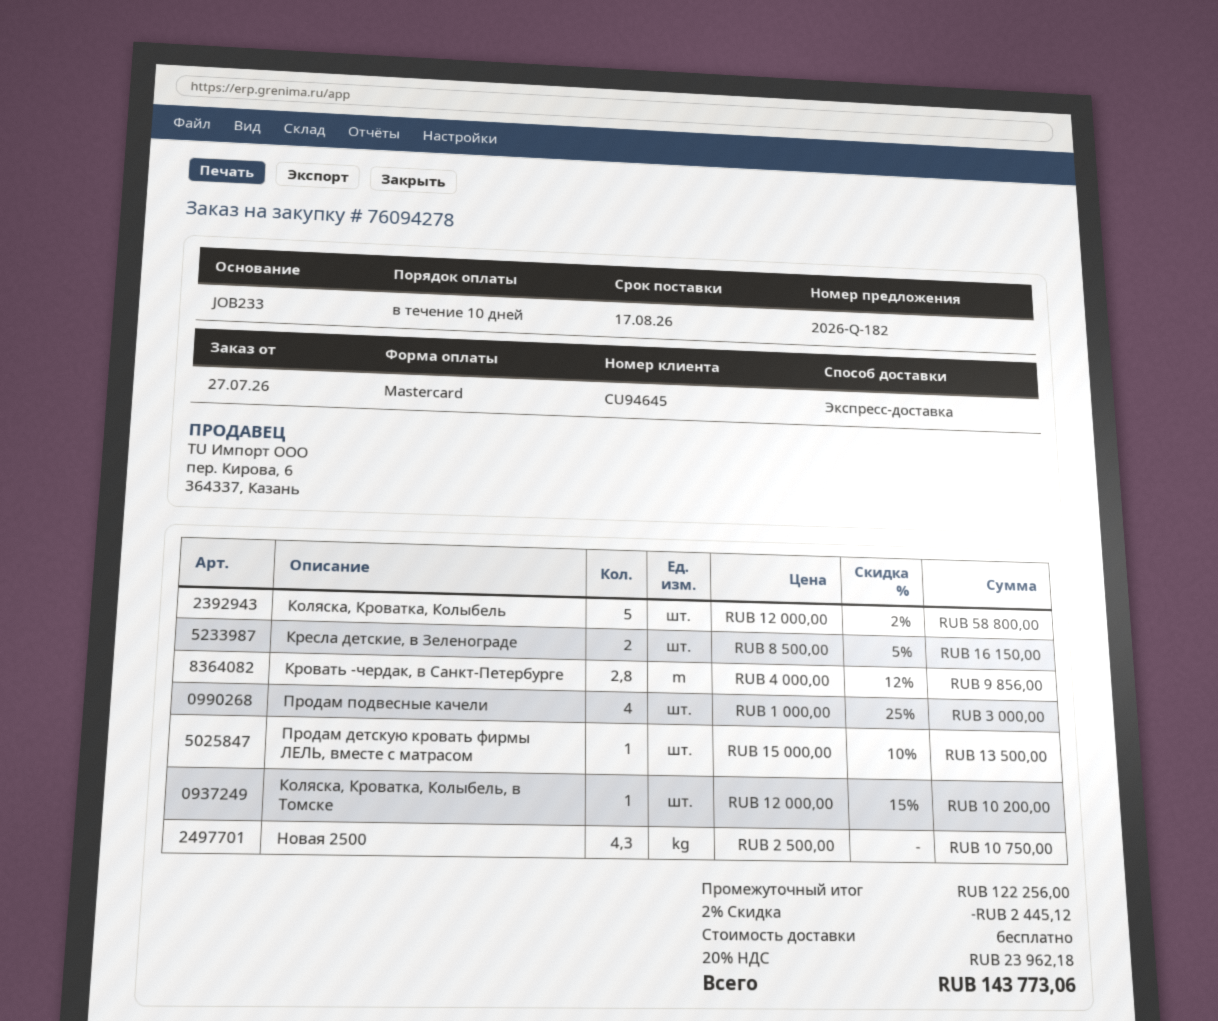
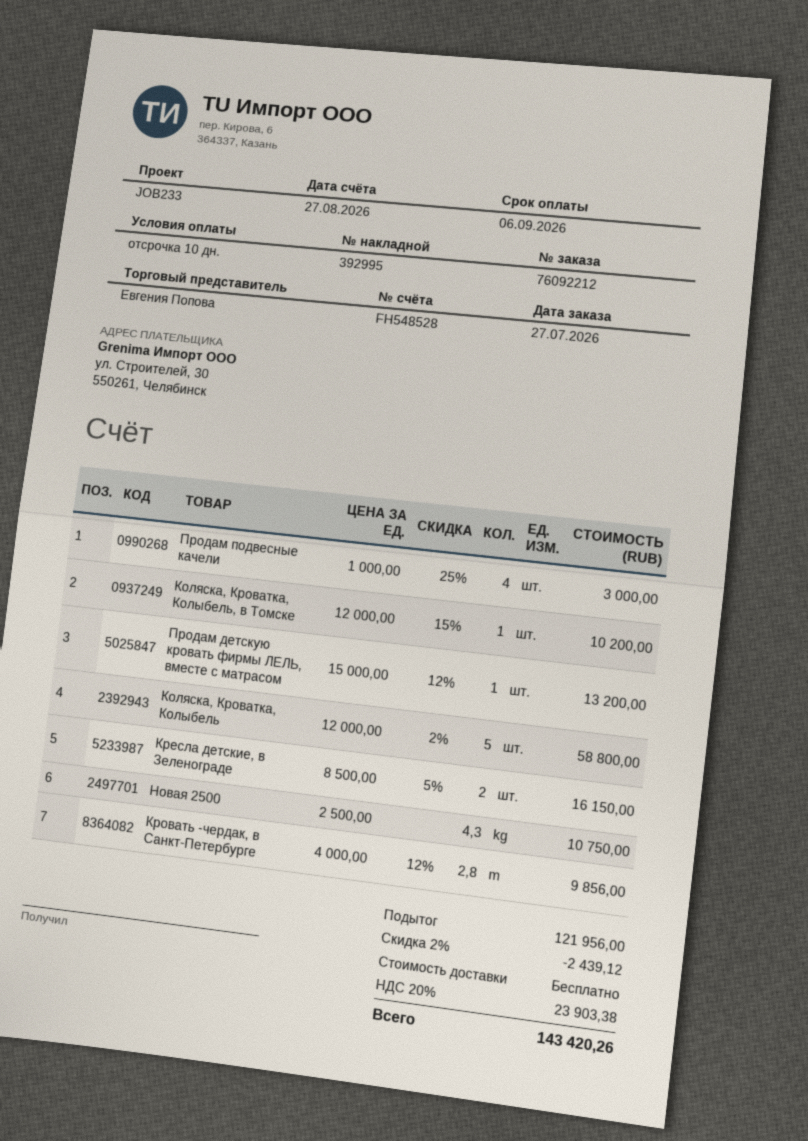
order number: 76094278 -> 76092212
Продам детскую кровать фирмы ЛЕЛЬ, вместе с матрасом: 1 x 15000.00 - 10% = 13500.00 -> 1 x 15000.00 - 12% = 13200.00
subtotal: 122256.00 -> 121956.00
discount: 2% = 2445.12 -> 2% = 2439.12
tax: 20% = 23962.18 -> 20% = 23903.38
total: 143773.06 -> 143420.26

